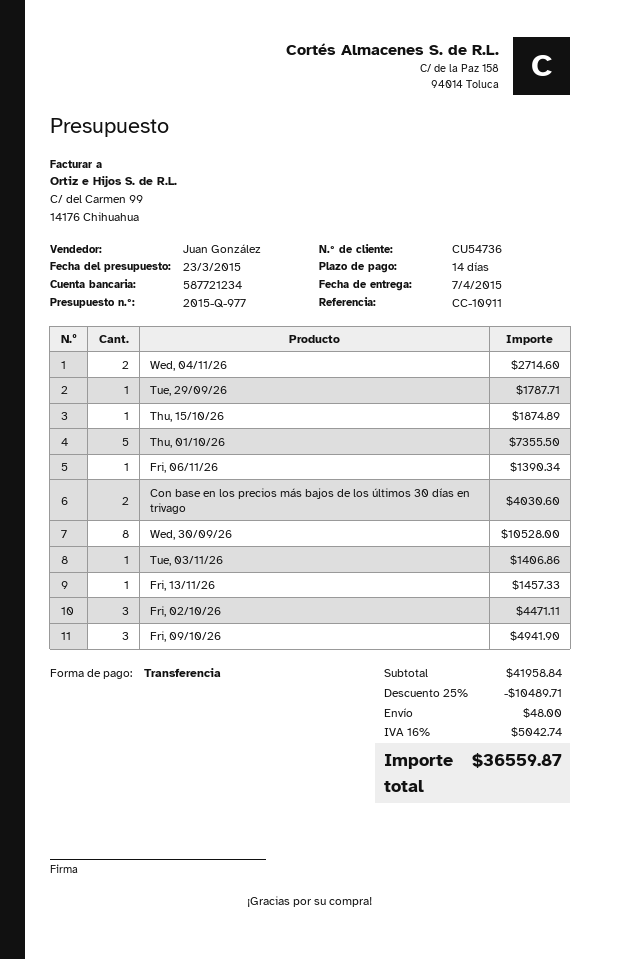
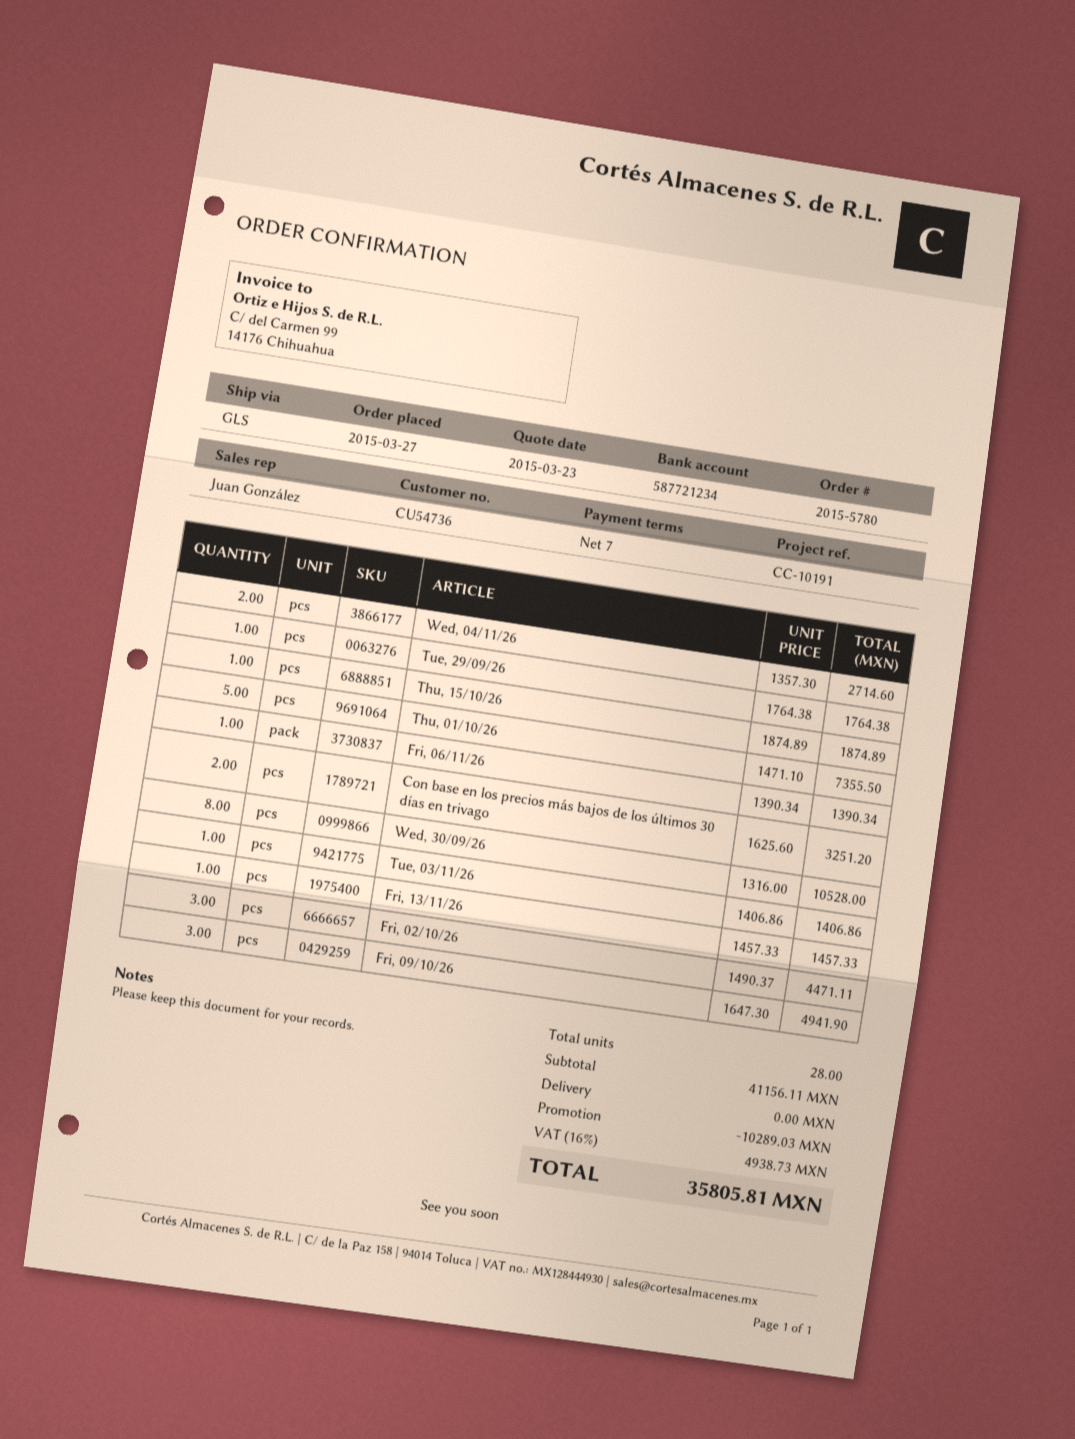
payment terms: 14 days -> 7 days
reference: CC-10911 -> CC-10191
Tue, 29/09/26: 1 for 1787.71 -> 1 for 1764.38
Con base en los precios más bajos de los últimos 30 días en trivago: 2 for 4030.60 -> 2 for 3251.20
subtotal: 41958.84 -> 41156.11
discount: 10489.71 -> 10289.03
shipping: 48.00 -> 0.00
tax: 16% = 5042.74 -> 16% = 4938.73
total: 36559.87 -> 35805.81

